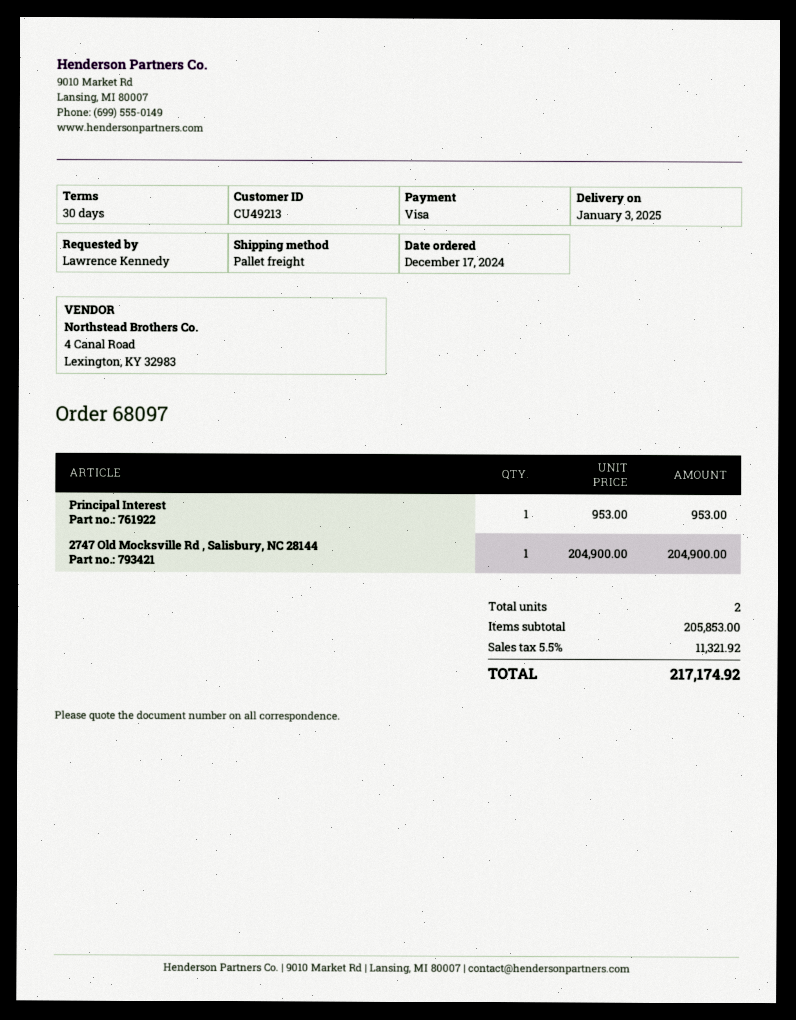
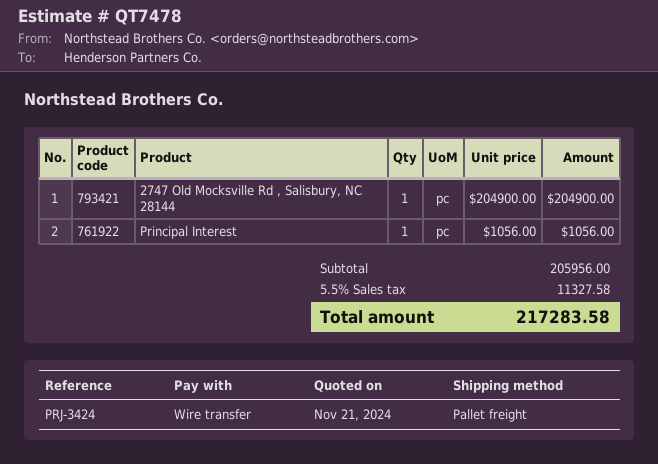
payment method: Visa -> bank transfer
Principal Interest: 1 x 953.00 = 953.00 -> 1 x 1056.00 = 1056.00
subtotal: 205853.00 -> 205956.00
tax: 5.5% = 11321.92 -> 5.5% = 11327.58
total: 217174.92 -> 217283.58

